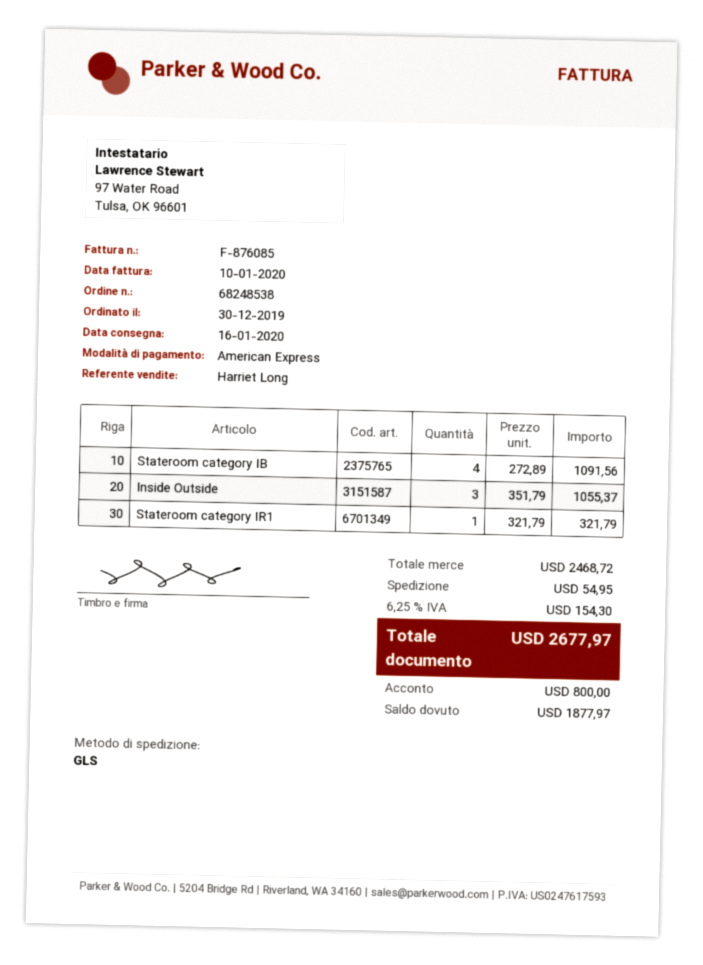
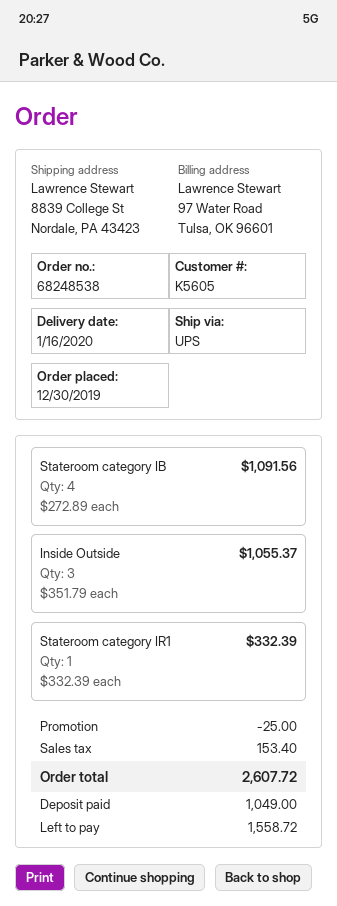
shipping method: GLS -> UPS
Stateroom category IR1: 1 x 321.79 = 321.79 -> 1 x 332.39 = 332.39
discount: none -> 25.00
shipping: 54.95 -> none
tax: 154.30 -> 153.40
total: 2677.97 -> 2607.72
deposit: 800.00 -> 1049.00
balance: 1877.97 -> 1558.72

